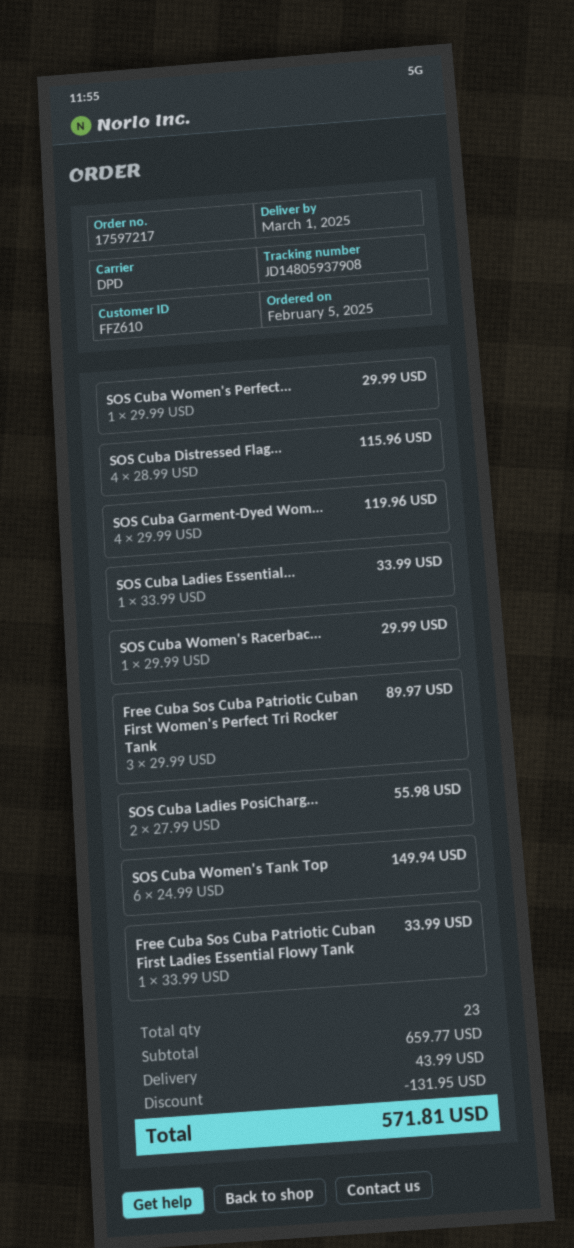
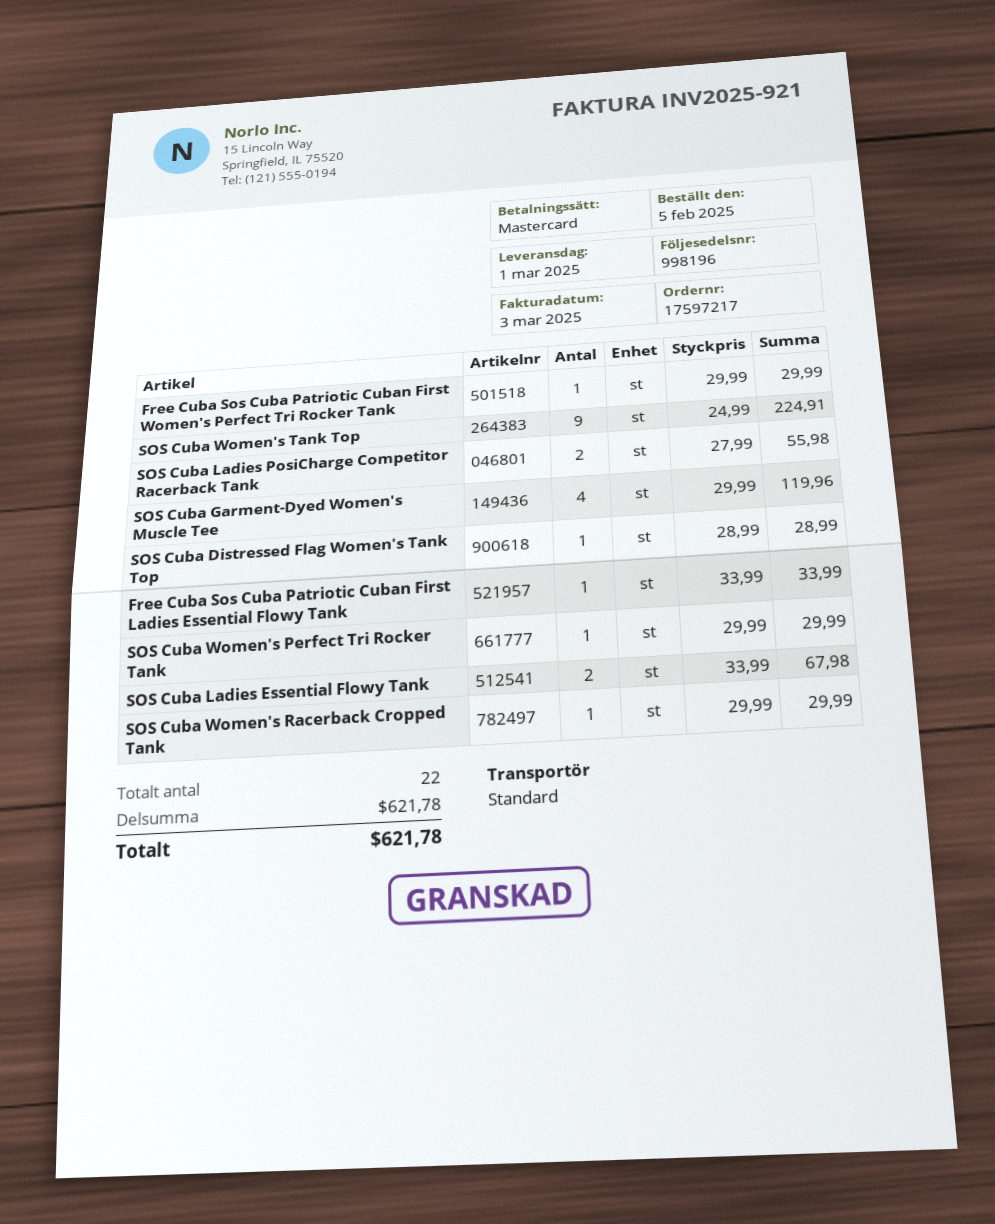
shipping method: DPD -> standard
SOS Cuba Distressed Flag...: 4 x 28.99 = 115.96 -> 1 x 28.99 = 28.99
SOS Cuba Ladies Essential...: 1 x 33.99 = 33.99 -> 2 x 33.99 = 67.98
Free Cuba Sos Cuba Patriotic Cuban First Women's Perfect Tri Rocker Tank: 3 x 29.99 = 89.97 -> 1 x 29.99 = 29.99
SOS Cuba Women's Tank Top: 6 x 24.99 = 149.94 -> 9 x 24.99 = 224.91
total quantity: 23 -> 22
subtotal: 659.77 -> 621.78
discount: 131.95 -> none
shipping: 43.99 -> none
total: 571.81 -> 621.78

